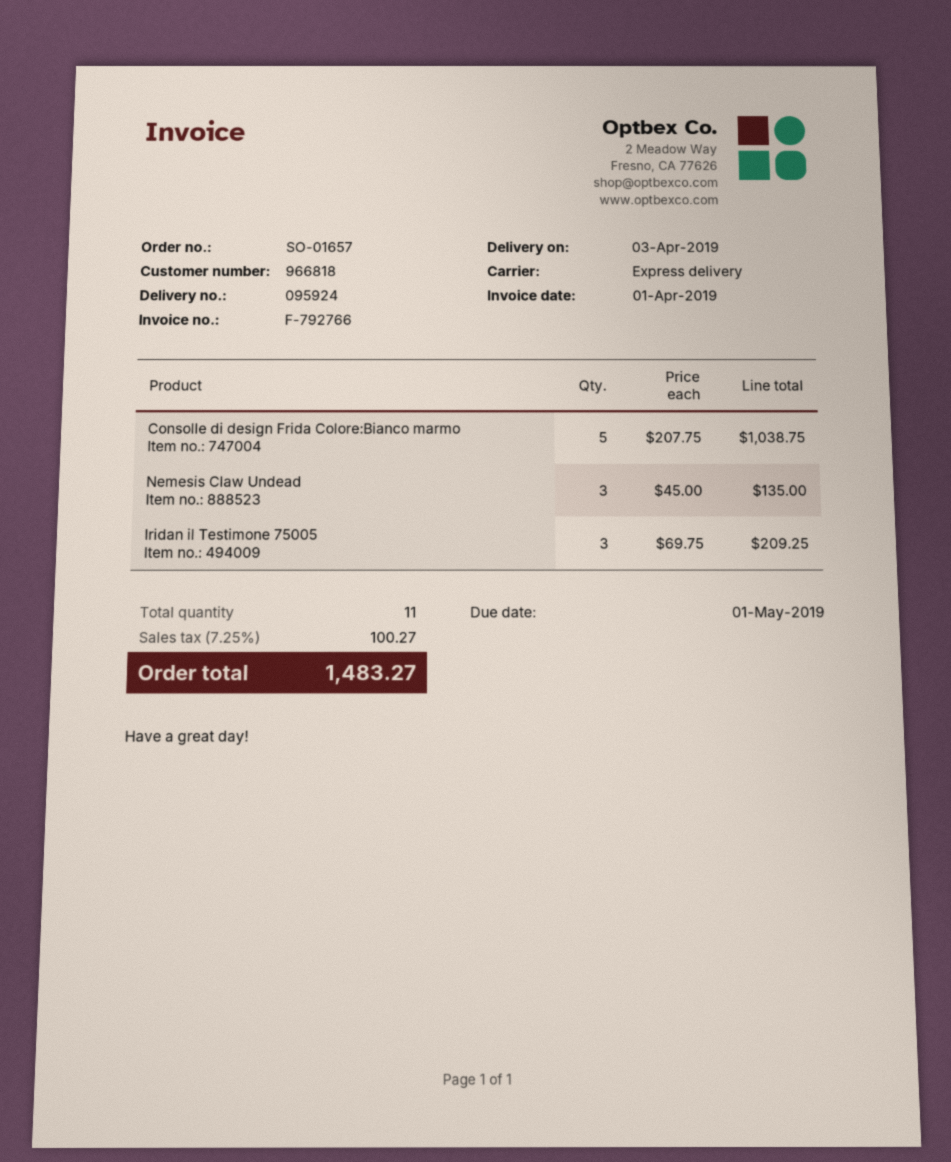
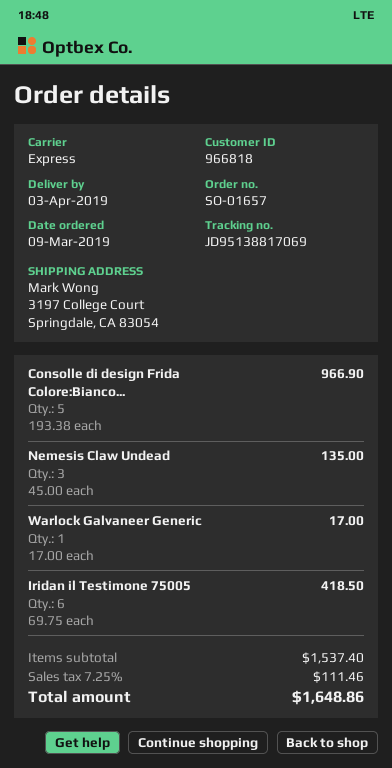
Consolle di design Frida Colore:Bianco marmo: 5 x 207.75 = 1038.75 -> 5 x 193.38 = 966.90
Iridan il Testimone 75005: 3 x 69.75 = 209.25 -> 6 x 69.75 = 418.50
Warlock Galvaneer Generic: none -> 1 x 17.00 = 17.00
tax: 7.25% = 100.27 -> 7.25% = 111.46
total: 1483.27 -> 1648.86

